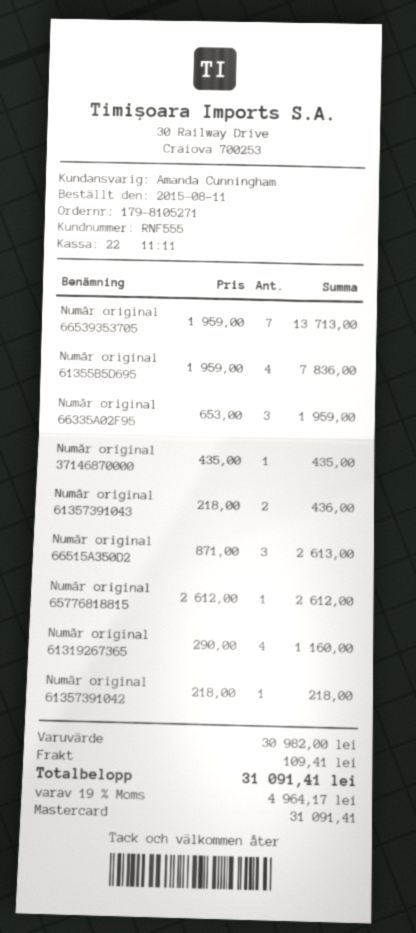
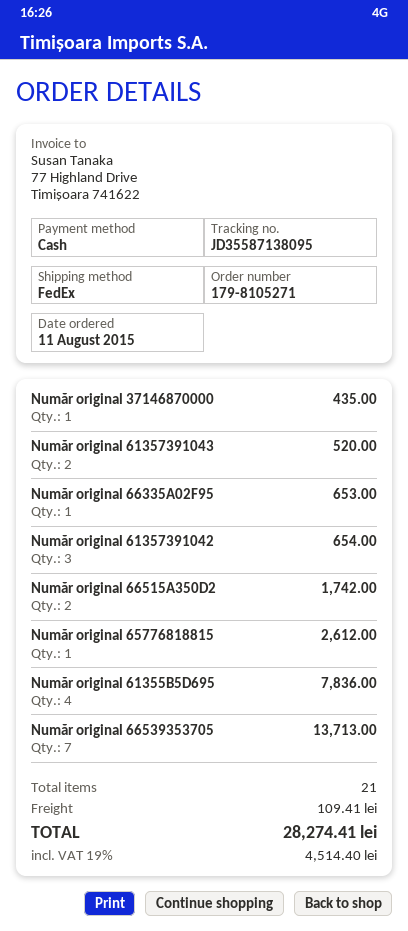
payment method: Mastercard -> cash
Număr original 66335A02F95: 3 for 1959.00 -> 1 for 653.00
Număr original 61357391043: 2 for 436.00 -> 2 for 520.00
Număr original 66515A350D2: 3 for 2613.00 -> 2 for 1742.00
Număr original 61319267365: 4 for 1160.00 -> none
Număr original 61357391042: 1 for 218.00 -> 3 for 654.00
tax: 19% = 4964.17 -> 19% = 4514.40
total: 31091.41 -> 28274.41

